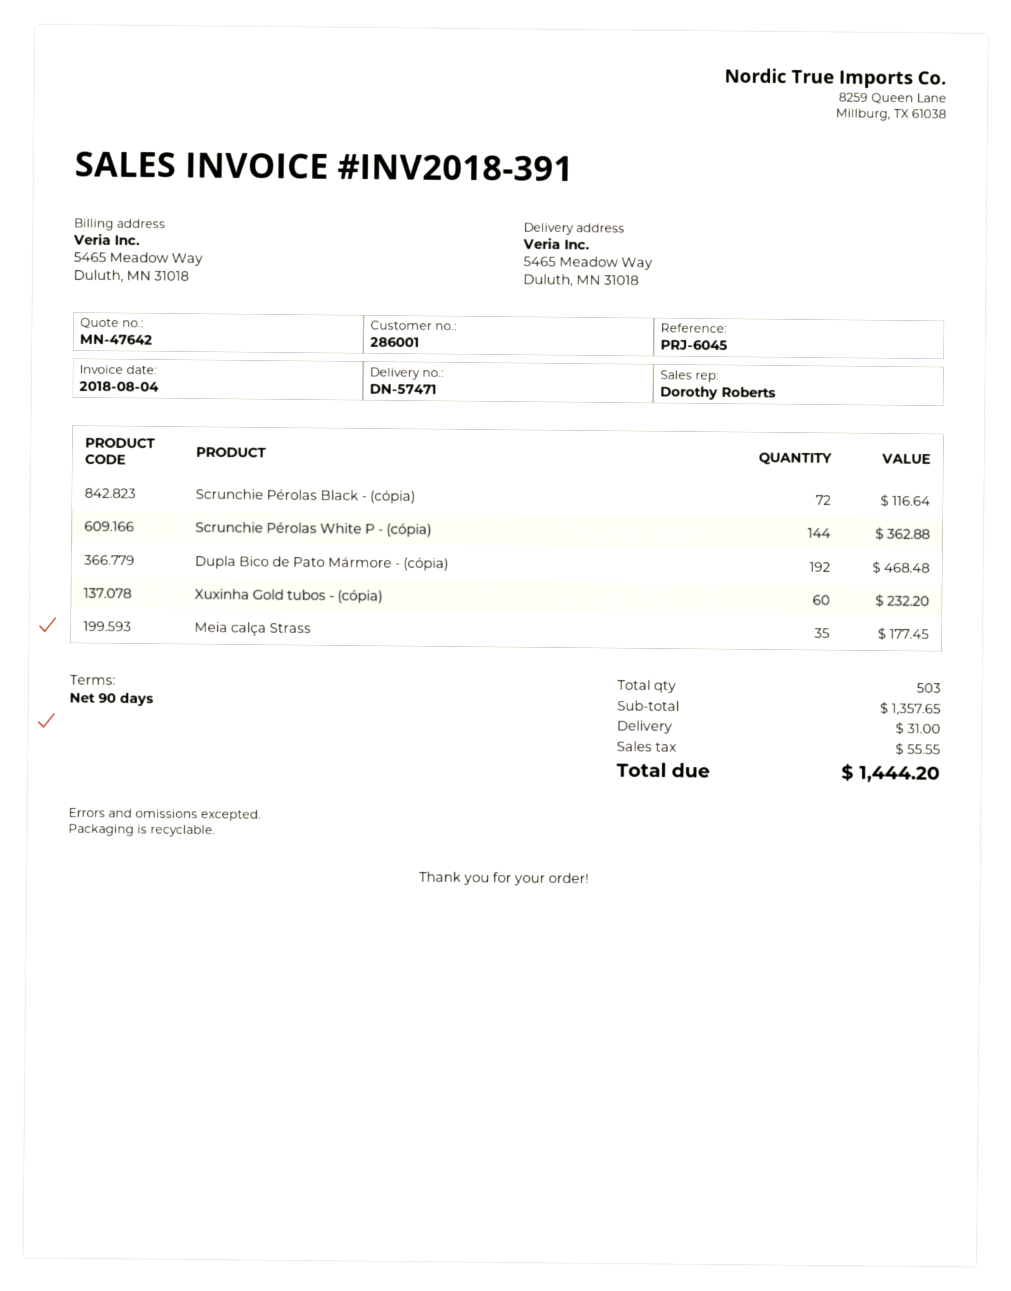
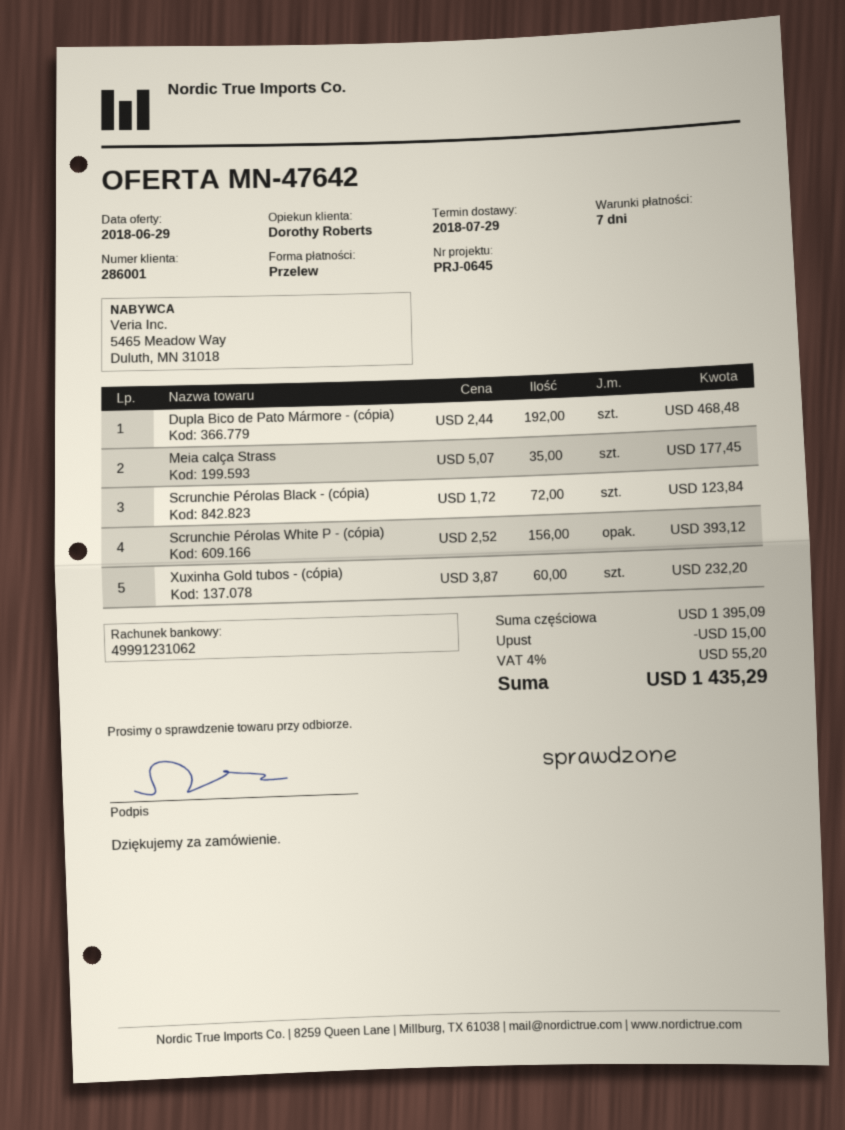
payment terms: 90 days -> 7 days
reference: PRJ-6045 -> PRJ-0645
Scrunchie Pérolas Black - (cópia): 72 for 116.64 -> 72 for 123.84
Scrunchie Pérolas White P - (cópia): 144 for 362.88 -> 156 for 393.12
subtotal: 1357.65 -> 1395.09
discount: none -> 15.00
shipping: 31.00 -> none
tax: 55.55 -> 55.20
total: 1444.20 -> 1435.29

